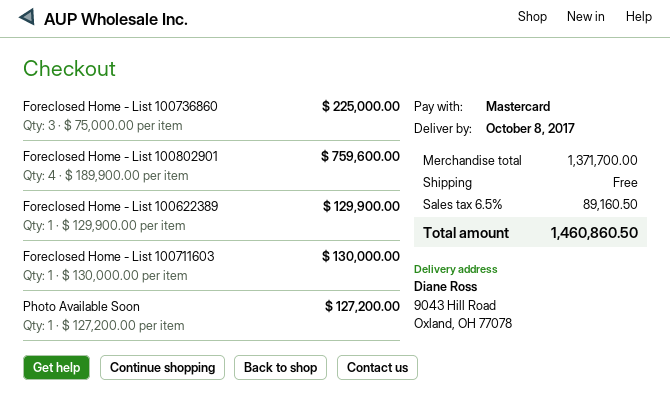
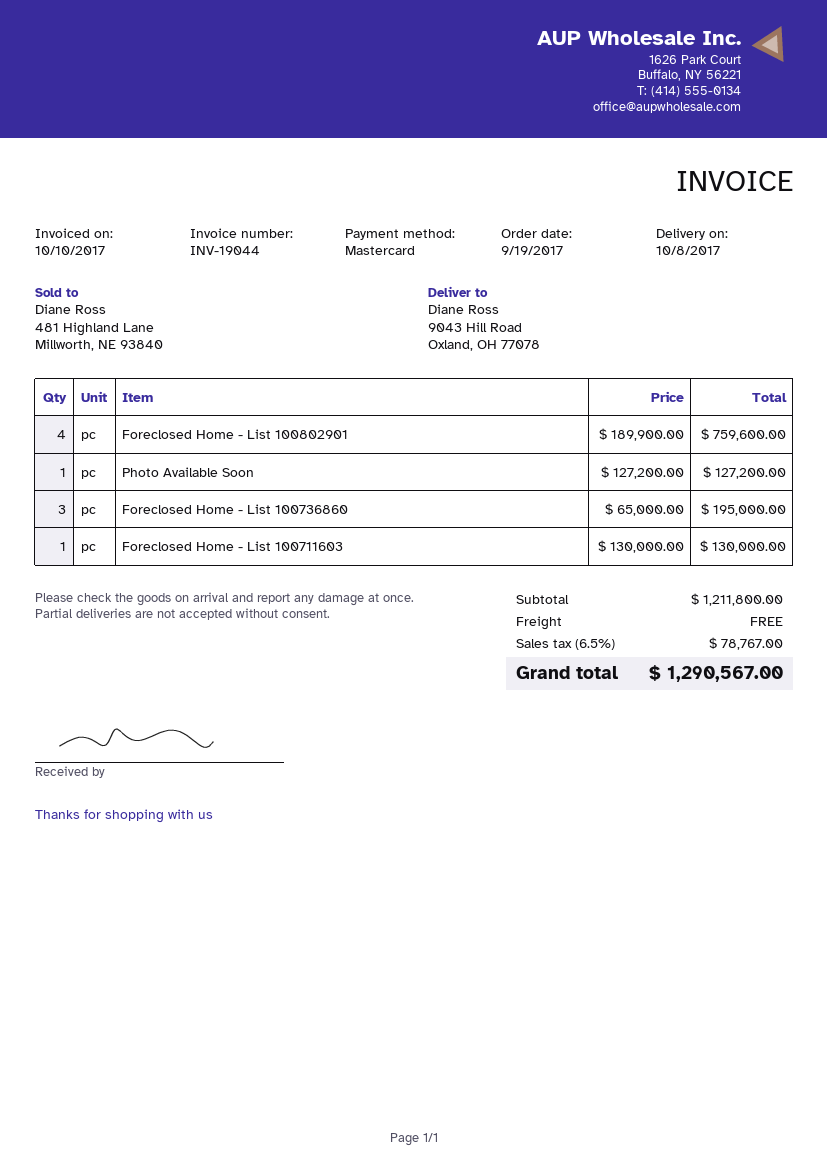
Foreclosed Home - List 100736860: 3 x 75000.00 = 225000.00 -> 3 x 65000.00 = 195000.00
Foreclosed Home - List 100622389: 1 x 129900.00 = 129900.00 -> none
subtotal: 1371700.00 -> 1211800.00
tax: 6.5% = 89160.50 -> 6.5% = 78767.00
total: 1460860.50 -> 1290567.00

